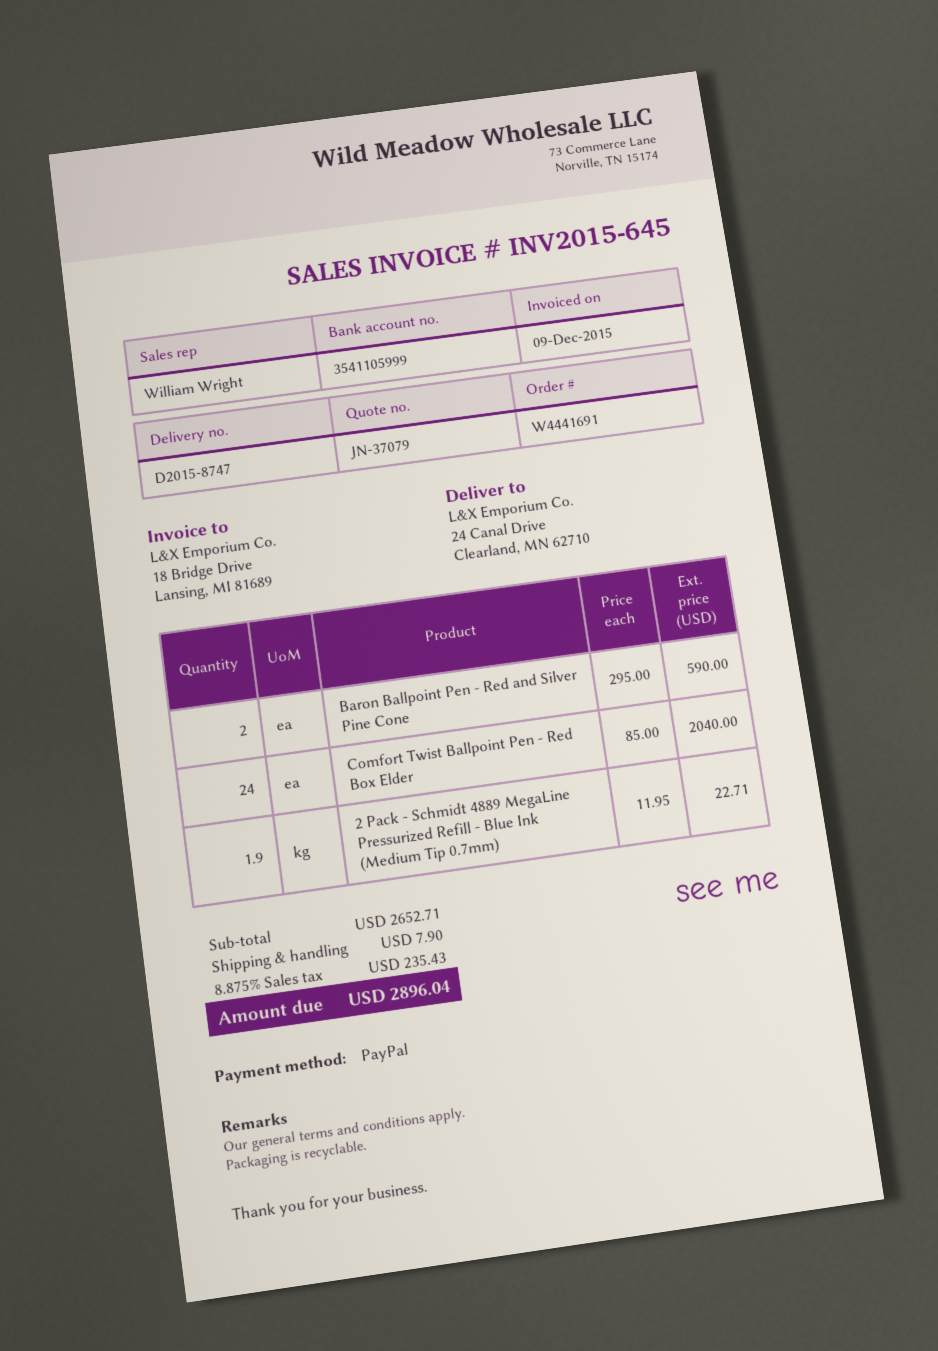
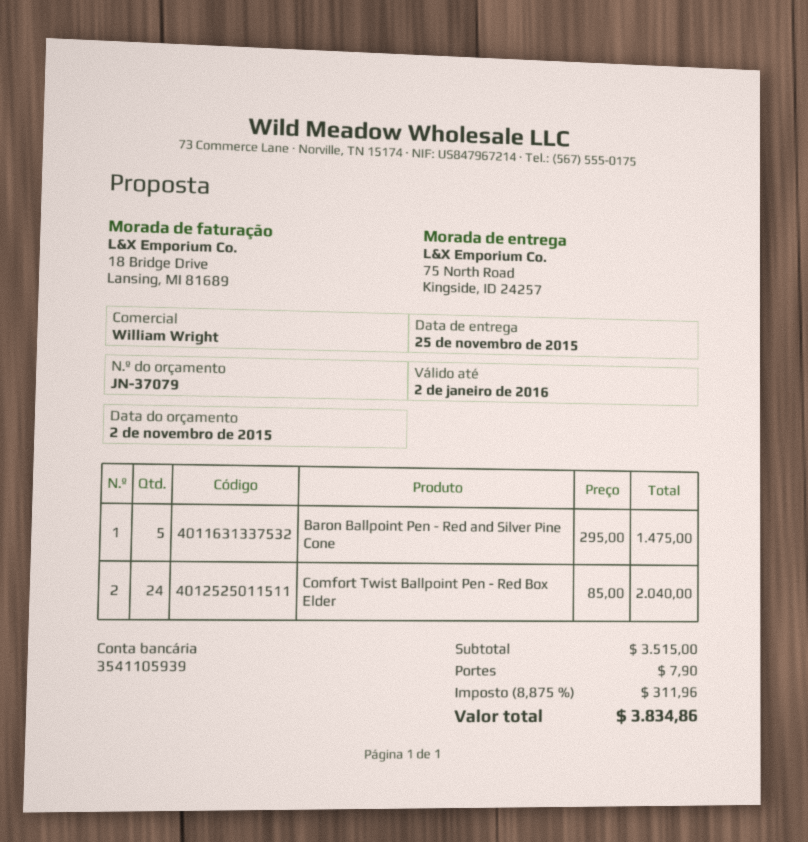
bank account: 3541105999 -> 3541105939
ship to: 24 Canal Drive, Clearland, MN 62710 -> 75 North Road, Kingside, ID 24257
Baron Ballpoint Pen - Red and Silver Pine Cone: 2 x 295.00 = 590.00 -> 5 x 295.00 = 1475.00
2 Pack - Schmidt 4889 MegaLine Pressurized Refill - Blue Ink (Medium Tip 0.7mm): 1.9 x 11.95 = 22.71 -> none
subtotal: 2652.71 -> 3515.00
tax: 8.875% = 235.43 -> 8.875% = 311.96
total: 2896.04 -> 3834.86

